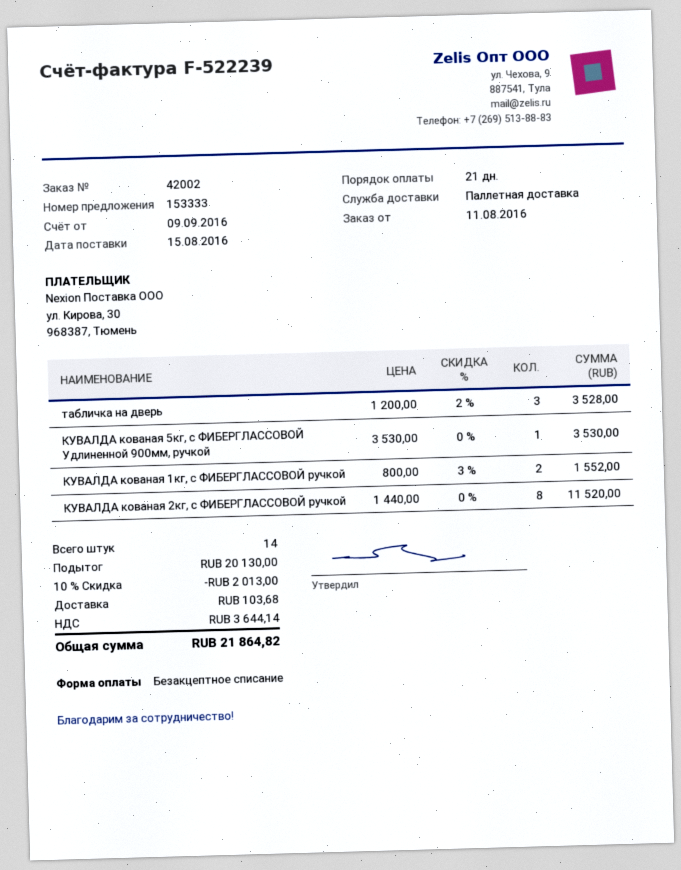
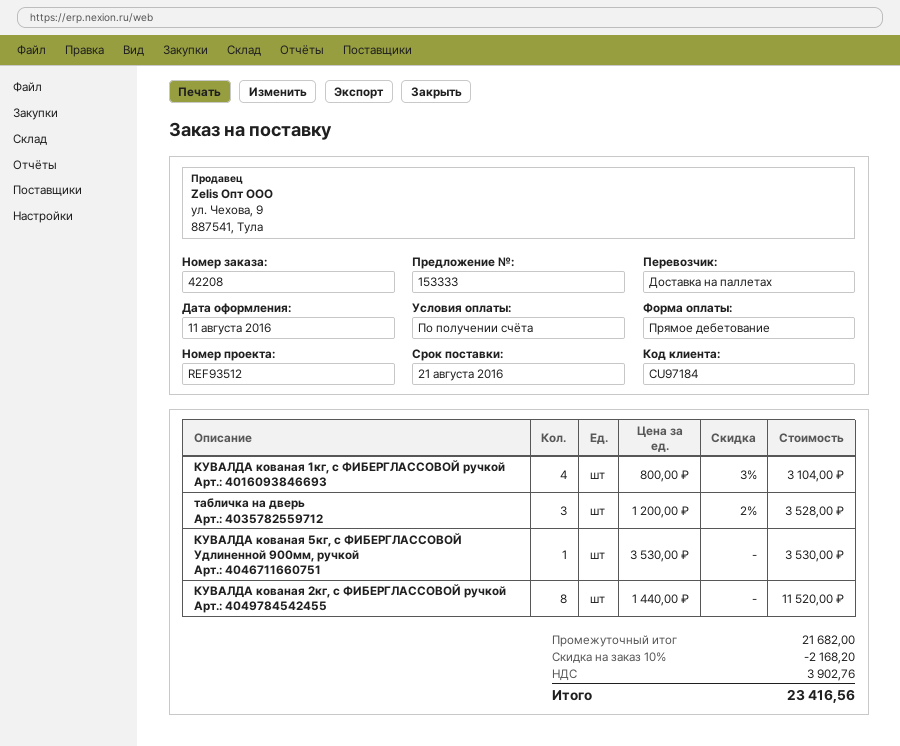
order number: 42002 -> 42208
delivery date: 2016-08-15 -> 2016-08-21
payment terms: 21 days -> on receipt
КУВАЛДА кованая 1кг, с ФИБЕРГЛАССОВОЙ ручкой: 2 x 800.00 - 3% = 1552.00 -> 4 x 800.00 - 3% = 3104.00
subtotal: 20130.00 -> 21682.00
discount: 10% = 2013.00 -> 10% = 2168.20
shipping: 103.68 -> none
tax: 3644.14 -> 3902.76
total: 21864.82 -> 23416.56

